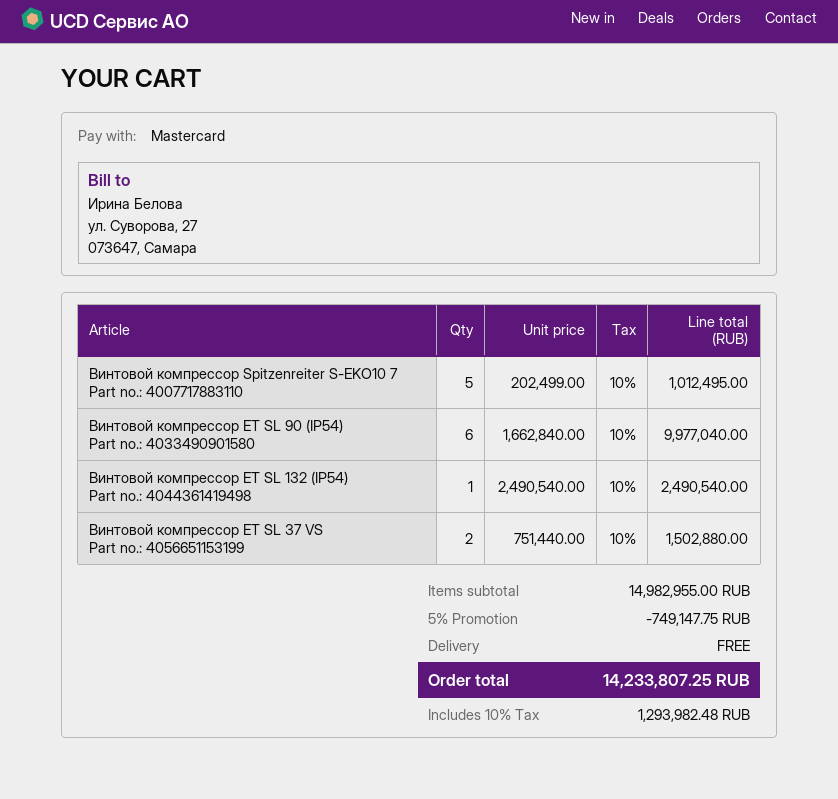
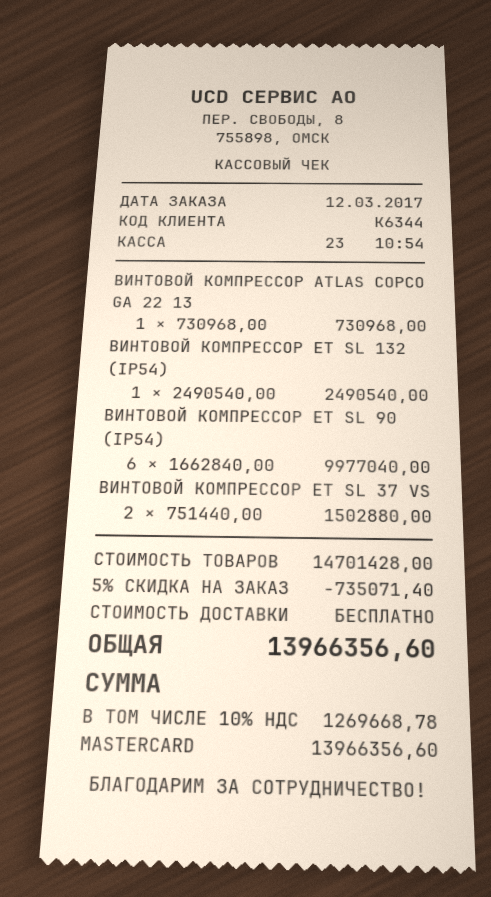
Винтовой компрессор Spitzenreiter S-EKO10 7: 5 x 202499.00 = 1012495.00 -> none
ВИНТОВОЙ КОМПРЕССОР ATLAS COPCO GA 22 13: none -> 1 x 730968.00 = 730968.00
subtotal: 14982955.00 -> 14701428.00
discount: 5% = 749147.75 -> 5% = 735071.40
tax: 10% = 1293982.48 -> 10% = 1269668.78
total: 14233807.25 -> 13966356.60

